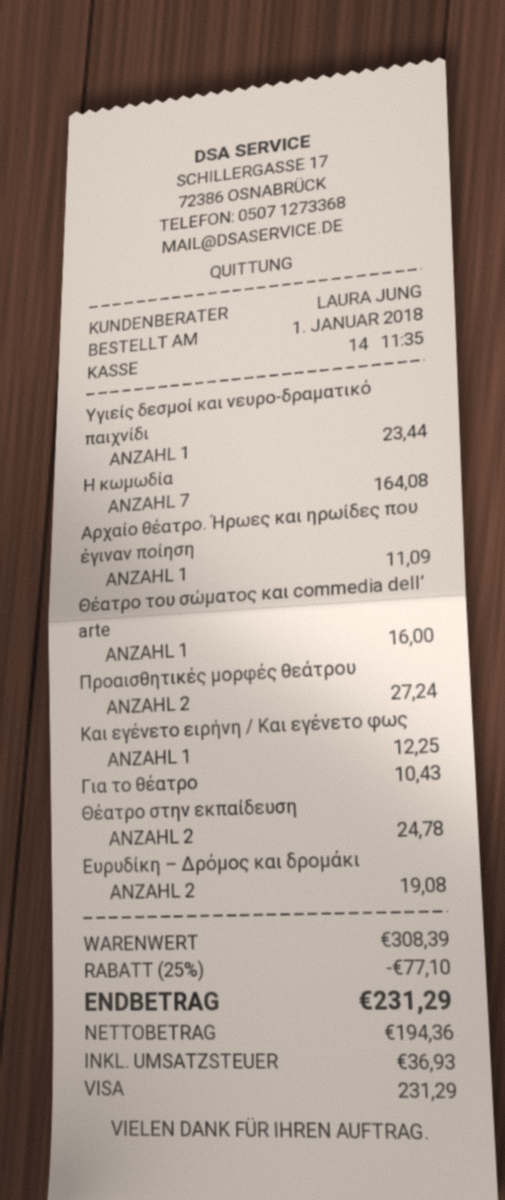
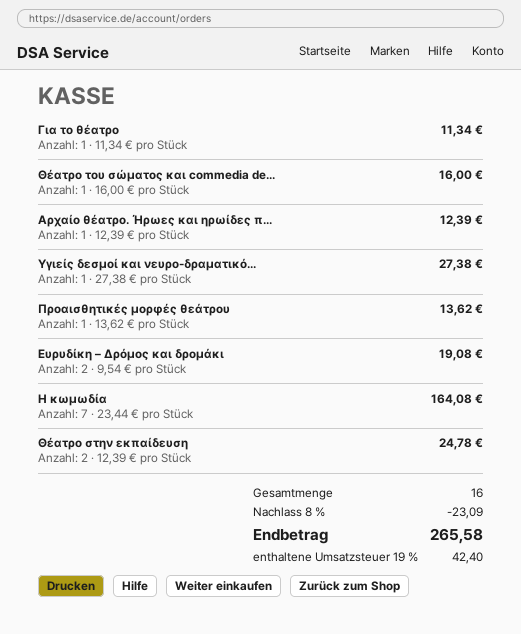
Υγιείς δεσμοί και νευρο-δραματικό παιχνίδι: 1 for 23.44 -> 1 for 27.38
Αρχαίο θέατρο. Ήρωες και ηρωίδες που έγιναν ποίηση: 1 for 11.09 -> 1 for 12.39
Προαισθητικές μορφές θεάτρου: 2 for 27.24 -> 1 for 13.62
Και εγένετο ειρήνη / Και εγένετο φως: 1 for 12.25 -> none
Για το θέατρο: 1 for 10.43 -> 1 for 11.34
discount: 25% = 77.10 -> 8% = 23.09
tax: 36.93 -> 42.40
total: 231.29 -> 265.58

